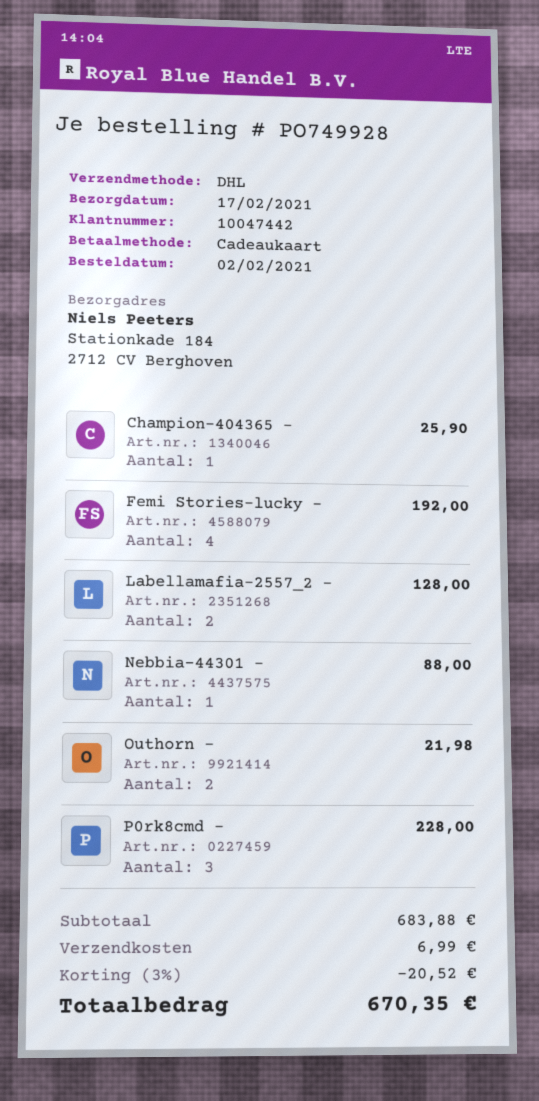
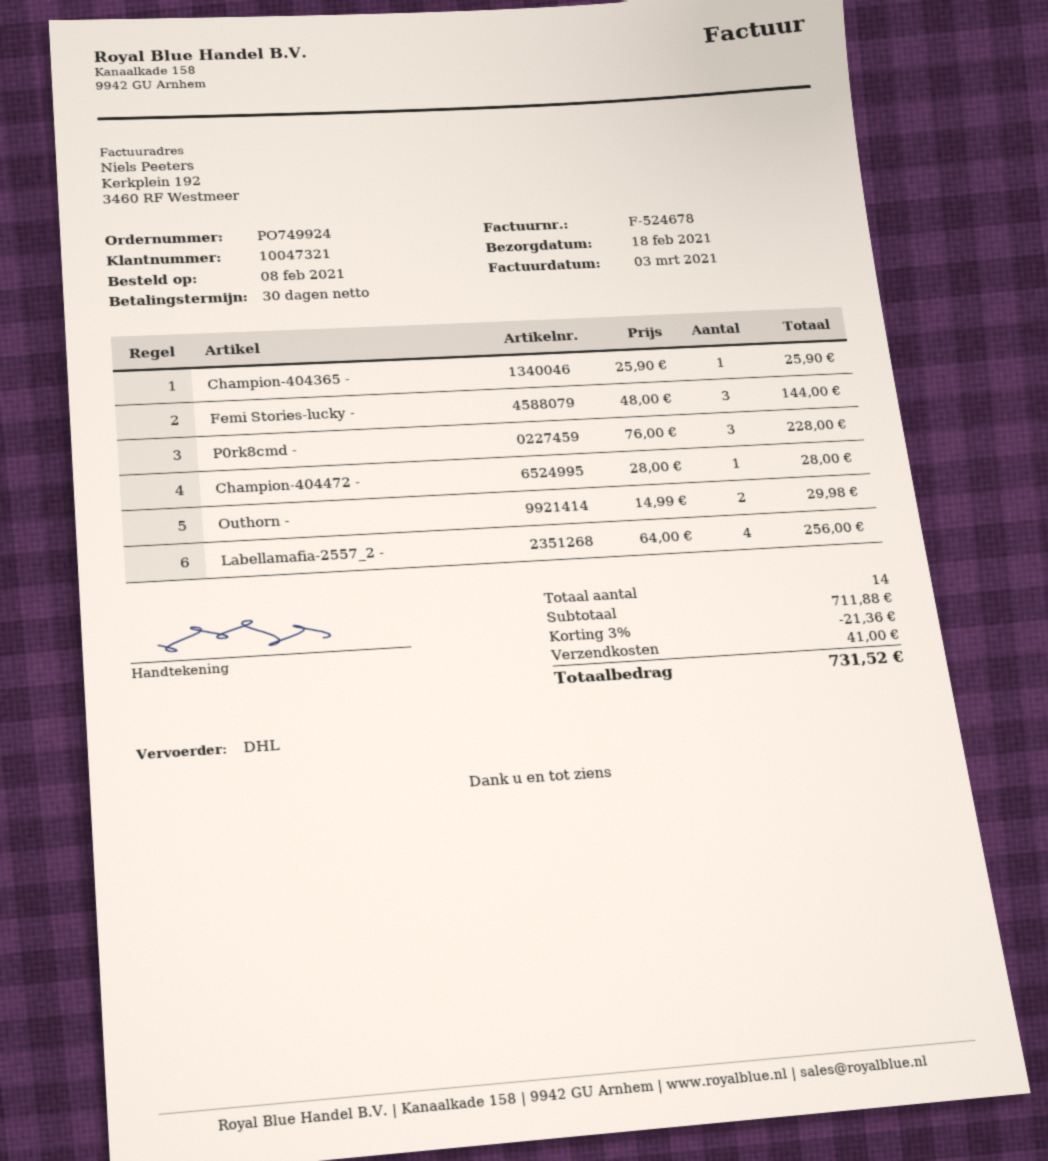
order number: PO749928 -> PO749924
order date: 2021-02-02 -> 2021-02-08
delivery date: 2021-02-17 -> 2021-02-18
customer number: 10047442 -> 10047321
Femi Stories-lucky -: 4 for 192.00 -> 3 for 144.00
Labellamafia-2557_2 -: 2 for 128.00 -> 4 for 256.00
Nebbia-44301 -: 1 for 88.00 -> none
Outhorn -: 2 for 21.98 -> 2 for 29.98
Champion-404472 -: none -> 1 for 28.00
subtotal: 683.88 -> 711.88
discount: 3% = 20.52 -> 3% = 21.36
shipping: 6.99 -> 41.00
total: 670.35 -> 731.52

